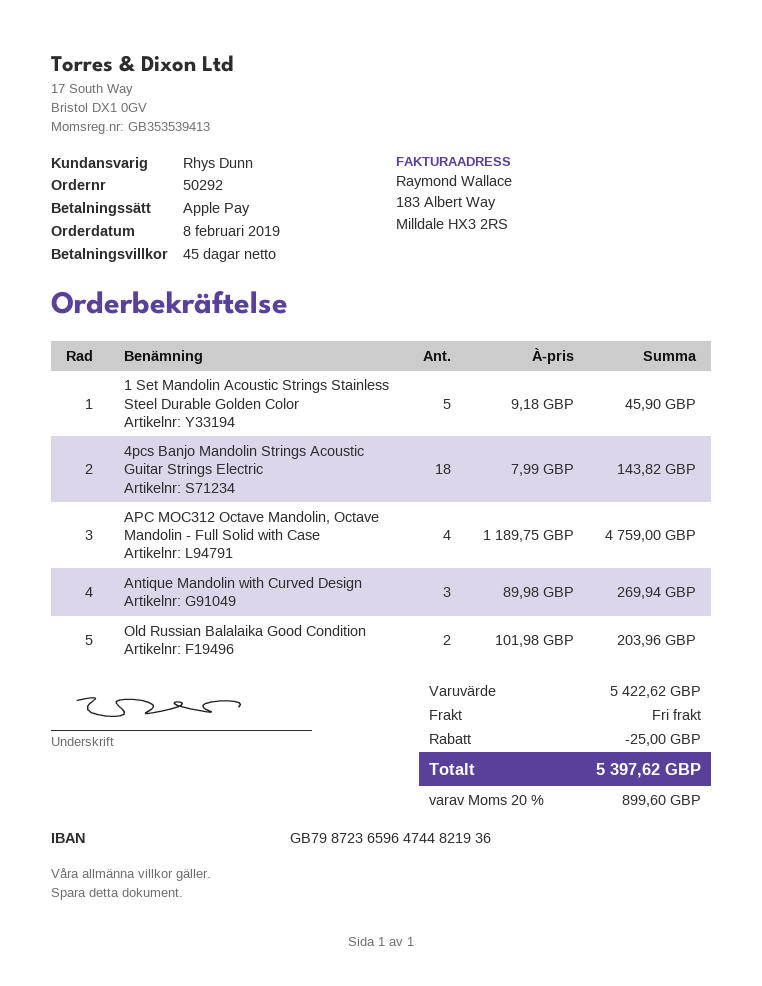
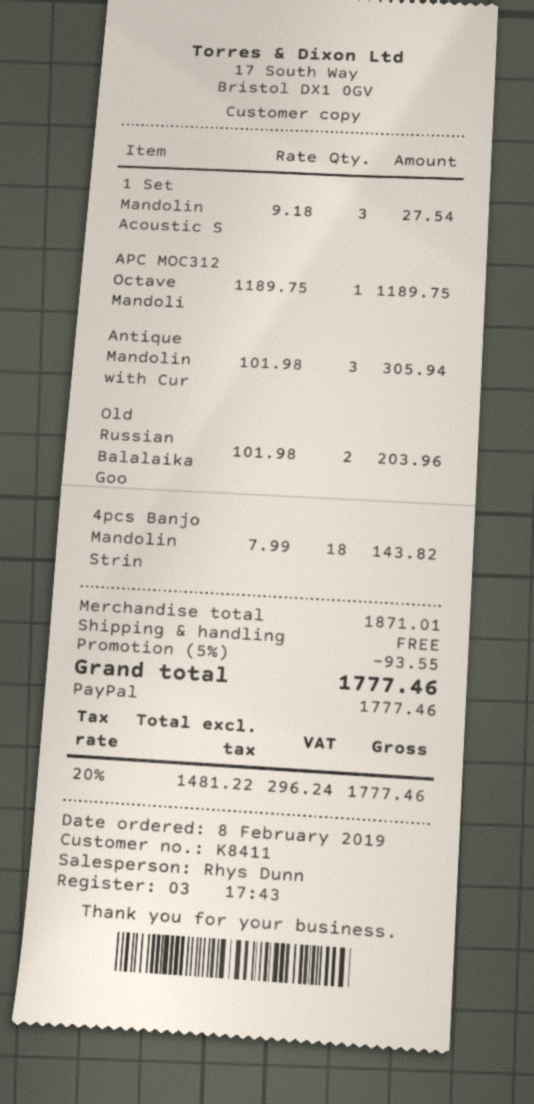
payment method: Apple Pay -> PayPal
1 Set Mandolin Acoustic Strings Stainless Steel Durable Golden Color: 5 x 9.18 = 45.90 -> 3 x 9.18 = 27.54
APC MOC312 Octave Mandolin, Octave Mandolin - Full Solid with Case: 4 x 1189.75 = 4759.00 -> 1 x 1189.75 = 1189.75
Antique Mandolin with Curved Design: 3 x 89.98 = 269.94 -> 3 x 101.98 = 305.94
subtotal: 5422.62 -> 1871.01
discount: 25.00 -> 93.55
tax: 20% = 899.60 -> 20% = 296.24
total: 5397.62 -> 1777.46

